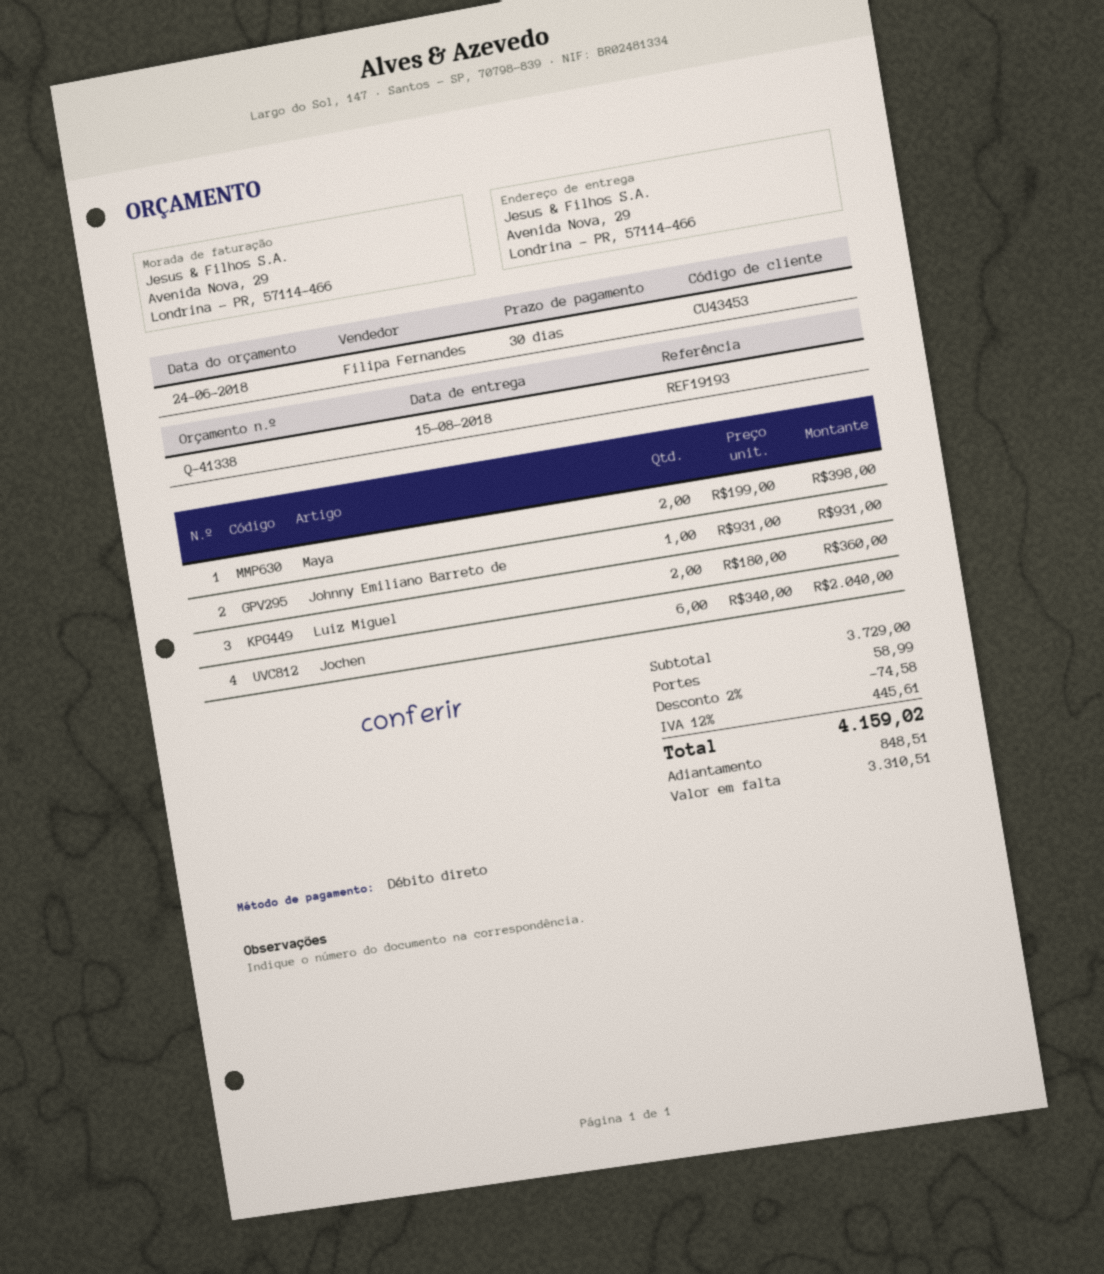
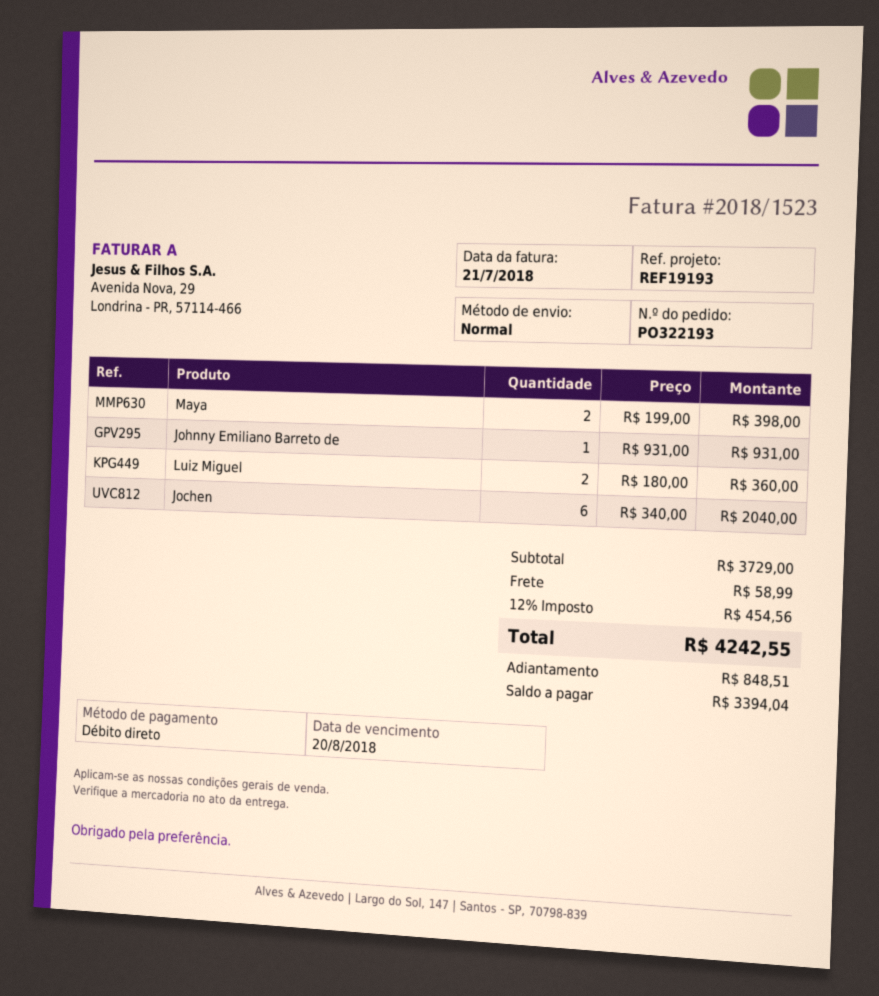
discount: 2% = 74.58 -> none
tax: 12% = 445.61 -> 12% = 454.56
total: 4159.02 -> 4242.55
balance: 3310.51 -> 3394.04

